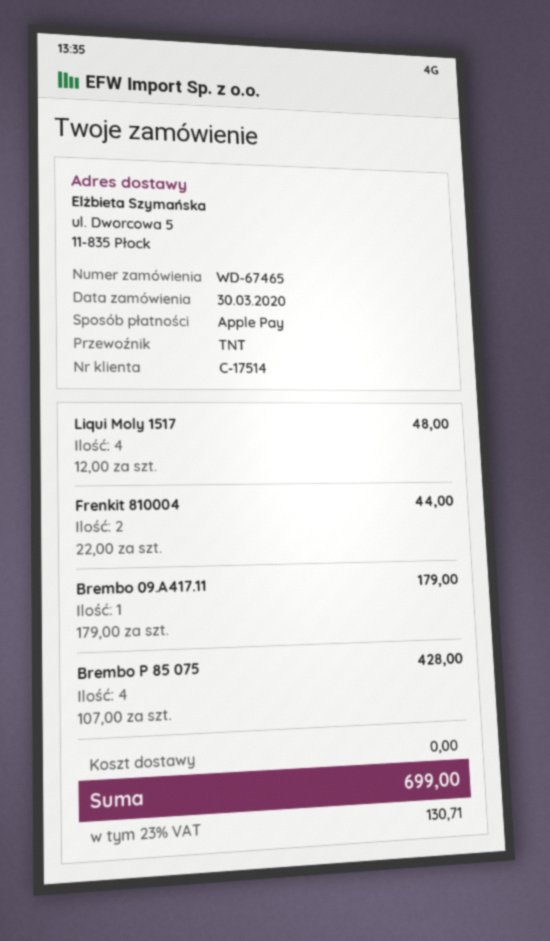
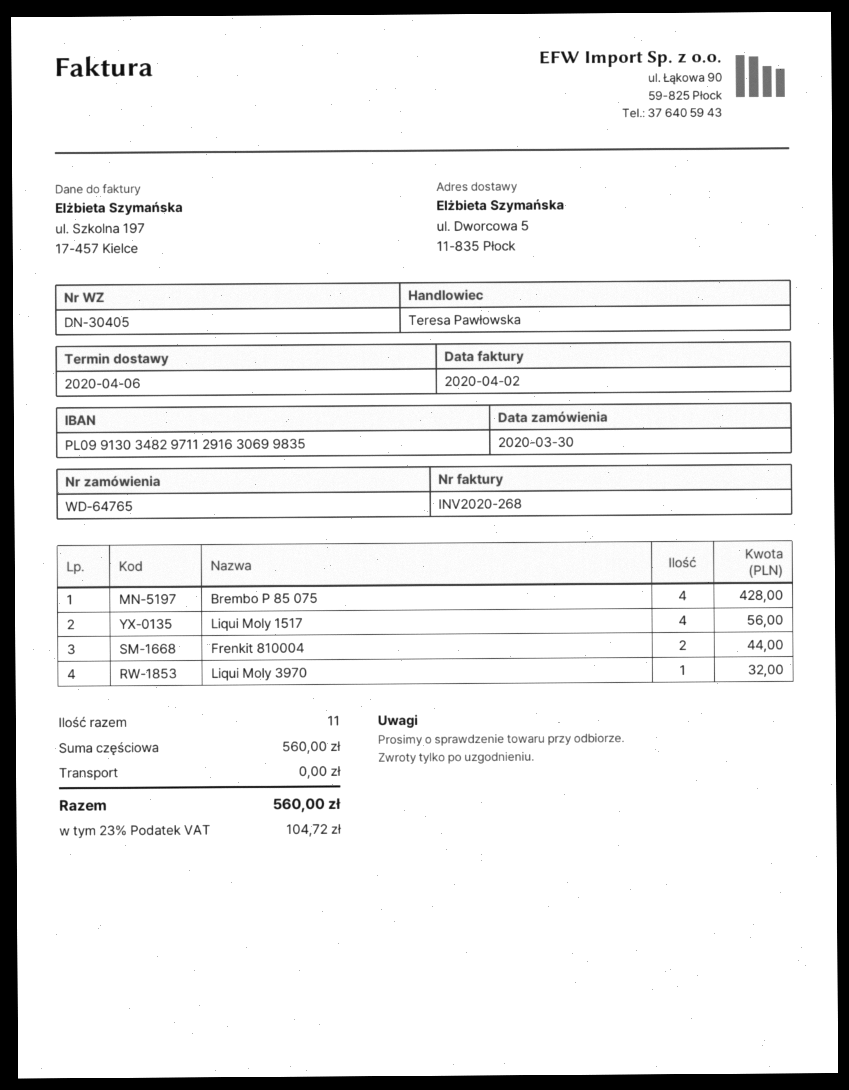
order number: WD-67465 -> WD-64765
Liqui Moly 1517: 4 for 48.00 -> 4 for 56.00
Brembo 09.A417.11: 1 for 179.00 -> none
Liqui Moly 3970: none -> 1 for 32.00
tax: 23% = 130.71 -> 23% = 104.72
total: 699.00 -> 560.00

